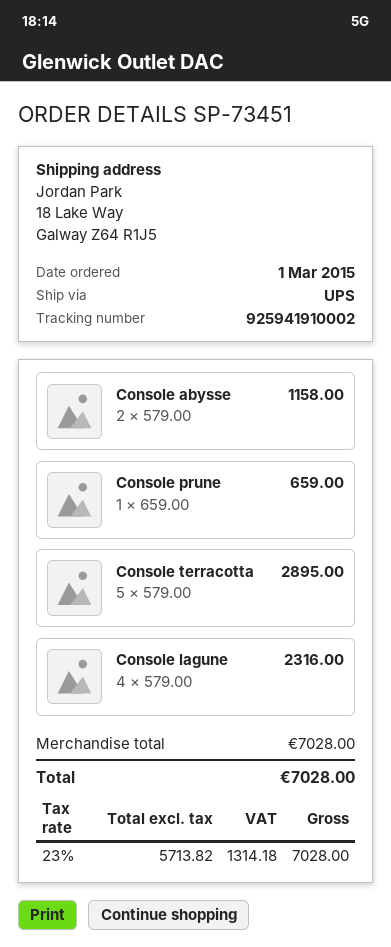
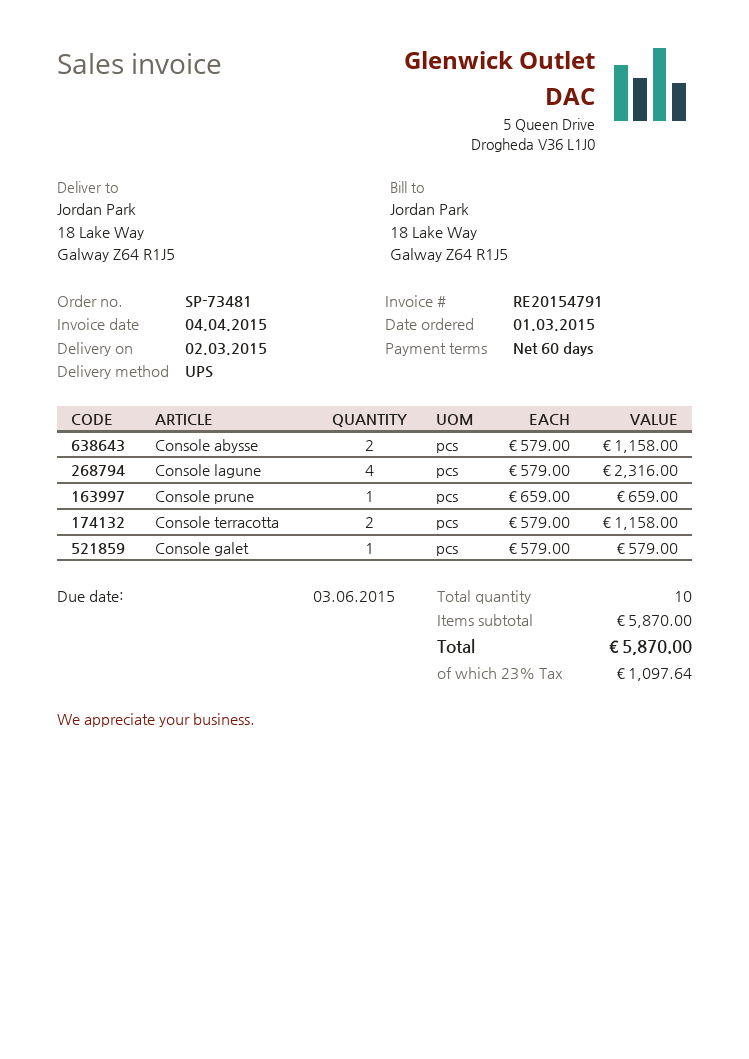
order number: SP-73451 -> SP-73481
Console terracotta: 5 x 579.00 = 2895.00 -> 2 x 579.00 = 1158.00
Console galet: none -> 1 x 579.00 = 579.00
subtotal: 7028.00 -> 5870.00
tax: 23% = 1314.18 -> 23% = 1097.64
total: 7028.00 -> 5870.00

